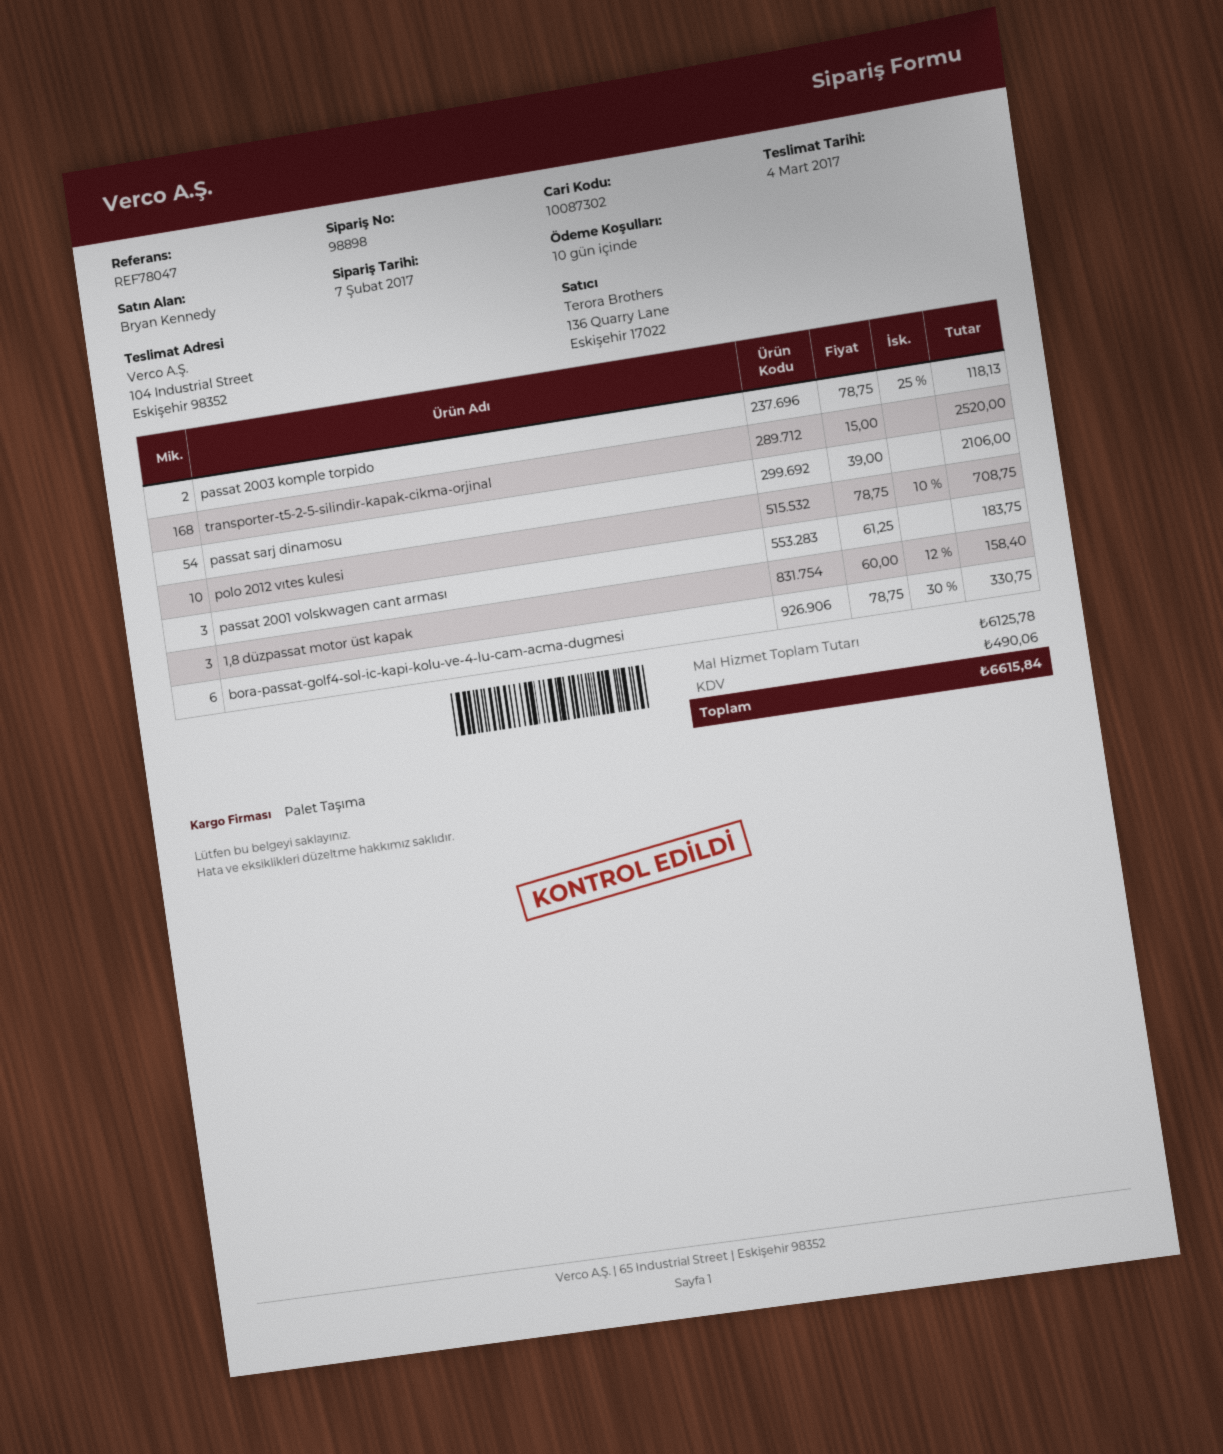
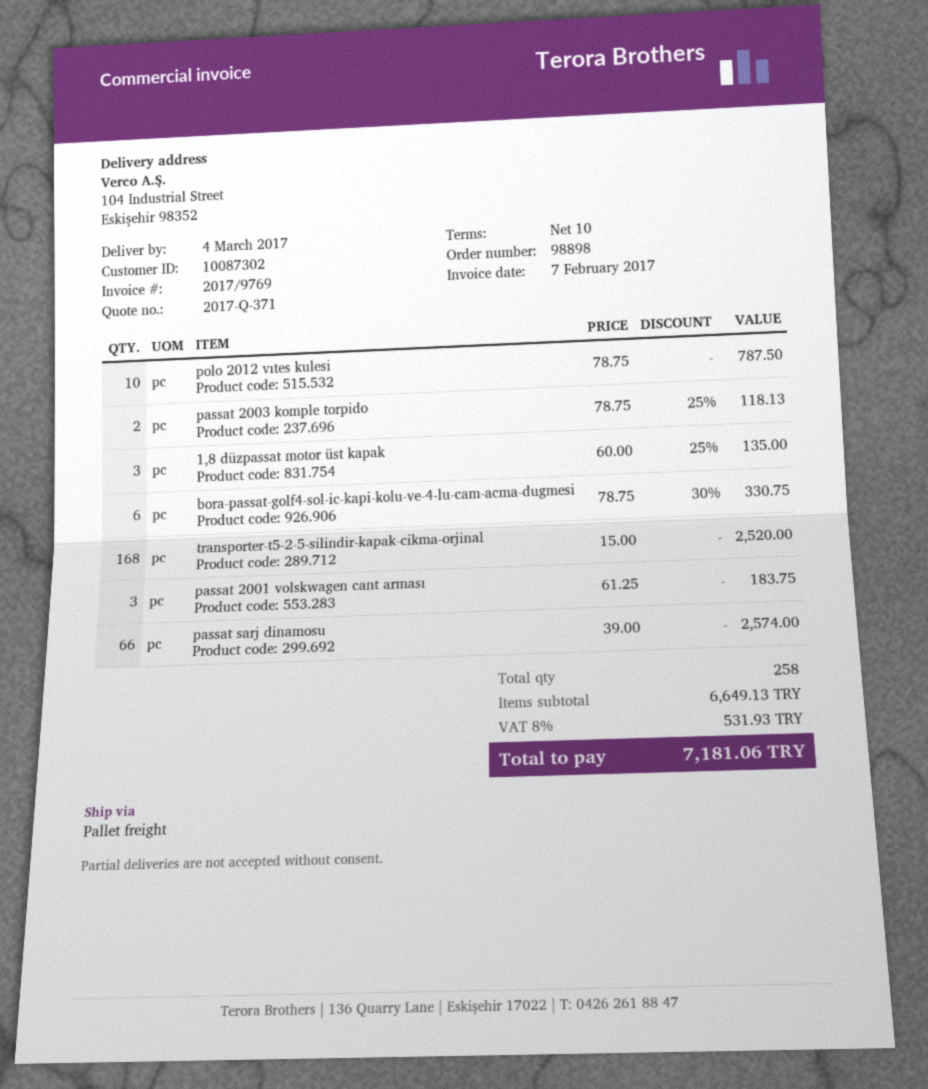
passat sarj dinamosu: 54 x 39.00 = 2106.00 -> 66 x 39.00 = 2574.00
polo 2012 vıtes kulesi: 10 x 78.75 - 10% = 708.75 -> 10 x 78.75 = 787.50
1,8 düzpassat motor üst kapak: 3 x 60.00 - 12% = 158.40 -> 3 x 60.00 - 25% = 135.00
subtotal: 6125.78 -> 6649.13
tax: 490.06 -> 531.93
total: 6615.84 -> 7181.06

